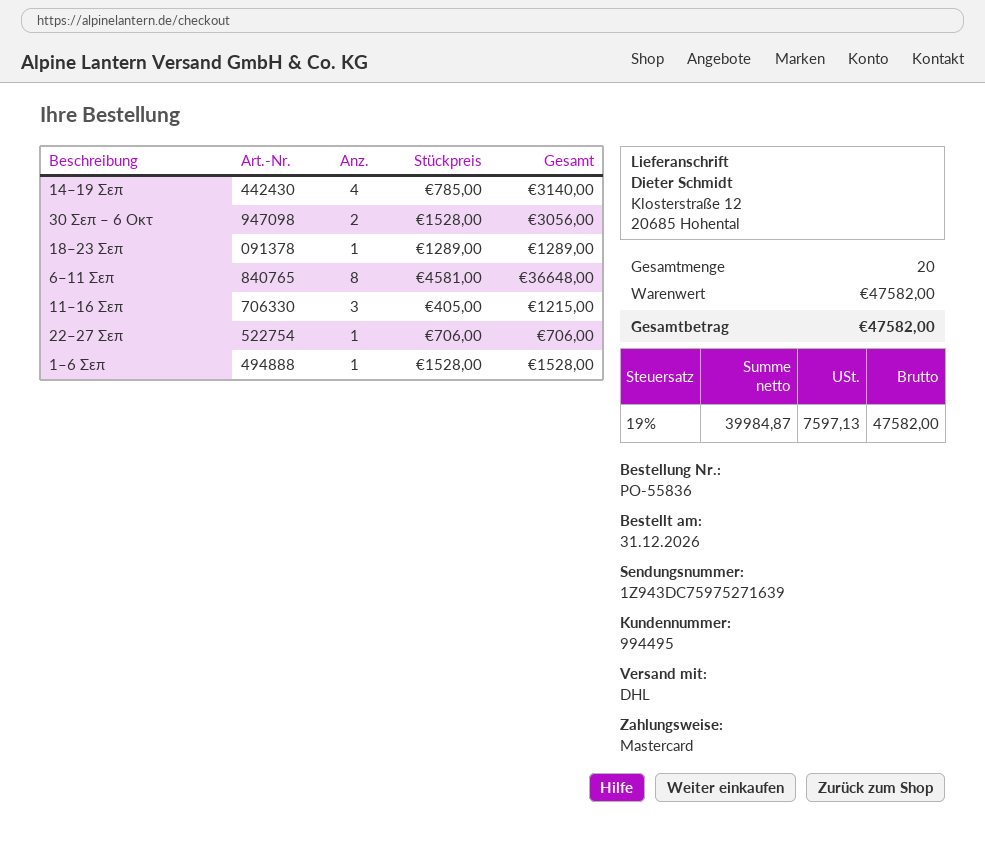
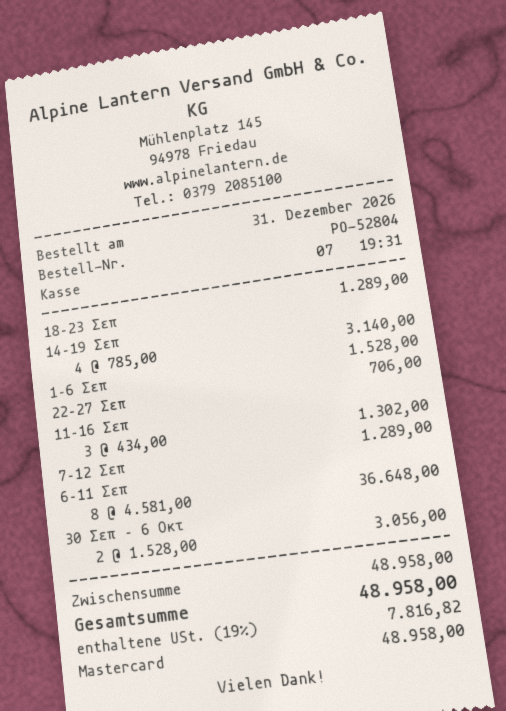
order number: PO-55836 -> PO-52804
11–16 Σεπ: 3 x 405.00 = 1215.00 -> 3 x 434.00 = 1302.00
7–12 Σεπ: none -> 1 x 1289.00 = 1289.00
subtotal: 47582.00 -> 48958.00
tax: 19% = 7597.13 -> 19% = 7816.82
total: 47582.00 -> 48958.00

